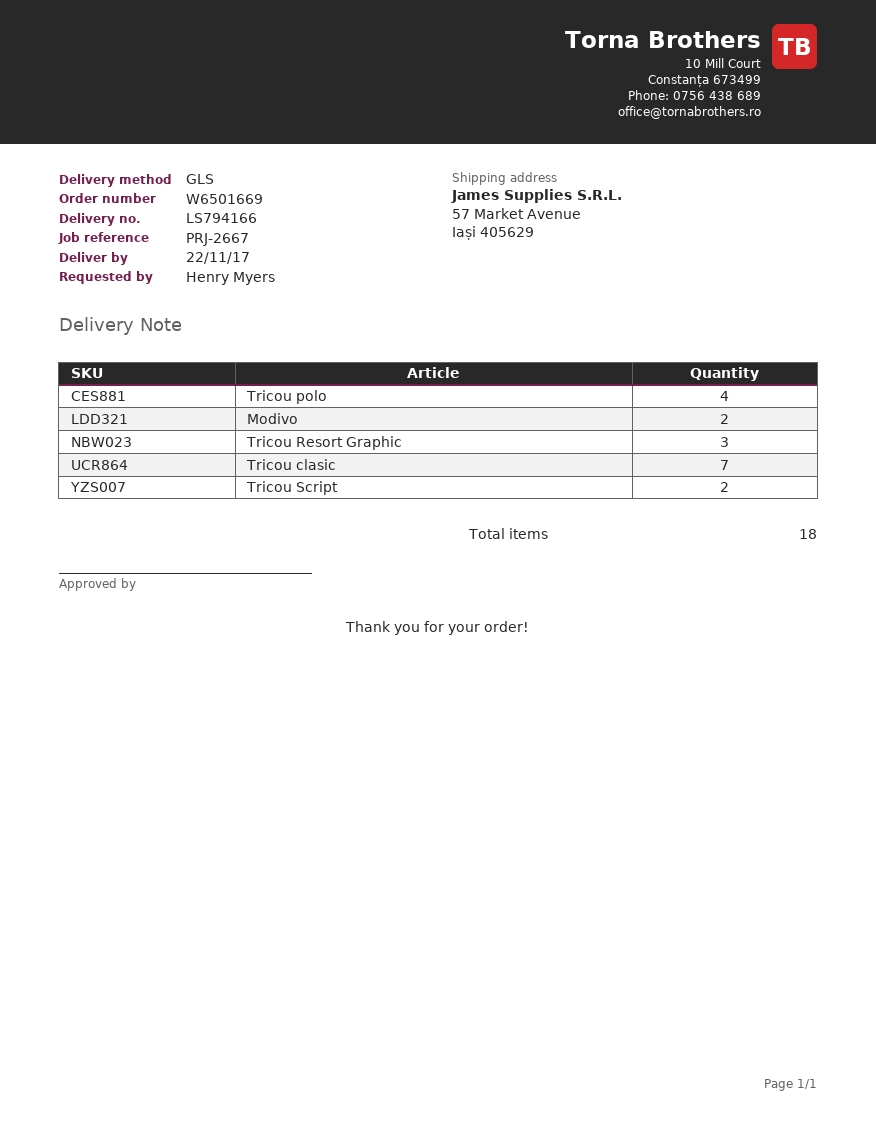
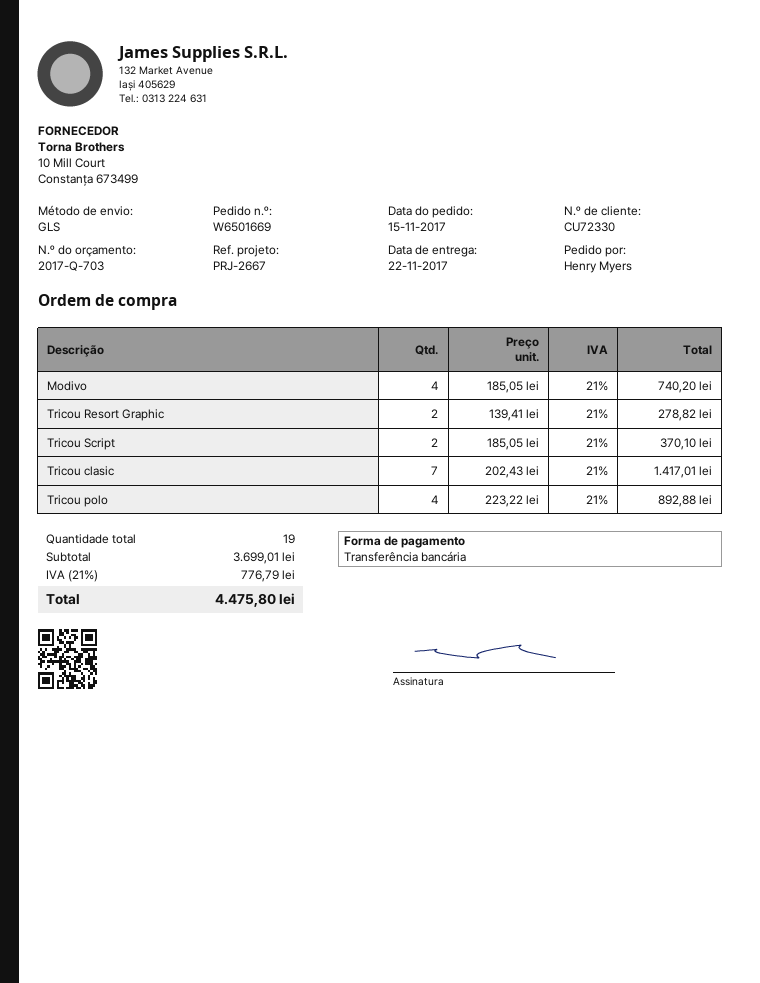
Modivo: 2 -> 4
Tricou Resort Graphic: 3 -> 2
total quantity: 18 -> 19

